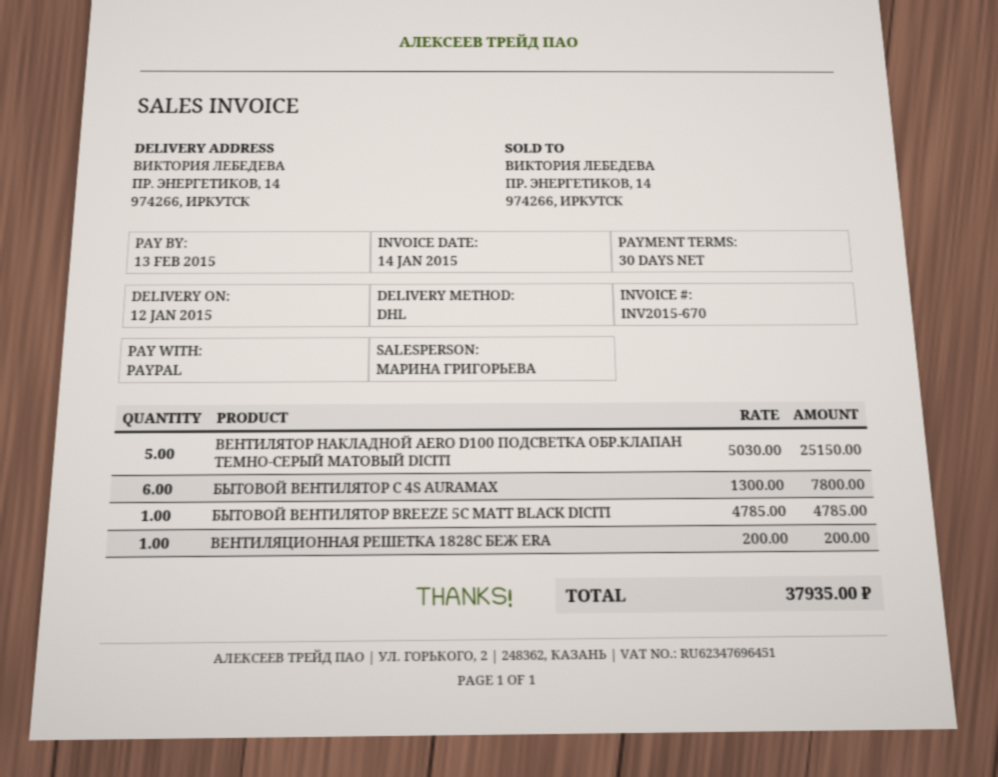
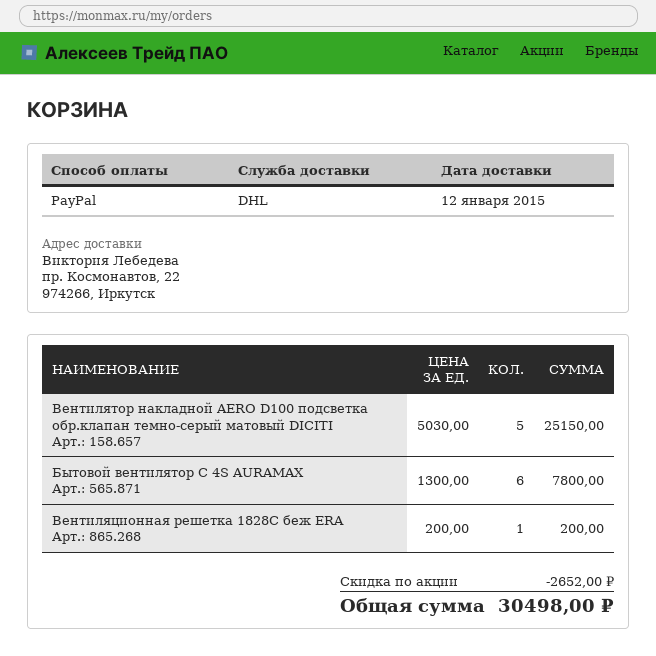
ship to: ПР. ЭНЕРГЕТИКОВ, 14, 974266, ИРКУТСК -> пр. Космонавтов, 22, 974266, Иркутск
БЫТОВОЙ ВЕНТИЛЯТОР BREEZE 5C MATT BLACK DICITI: 1 x 4785.00 = 4785.00 -> none
discount: none -> 2652.00
total: 37935.00 -> 30498.00

